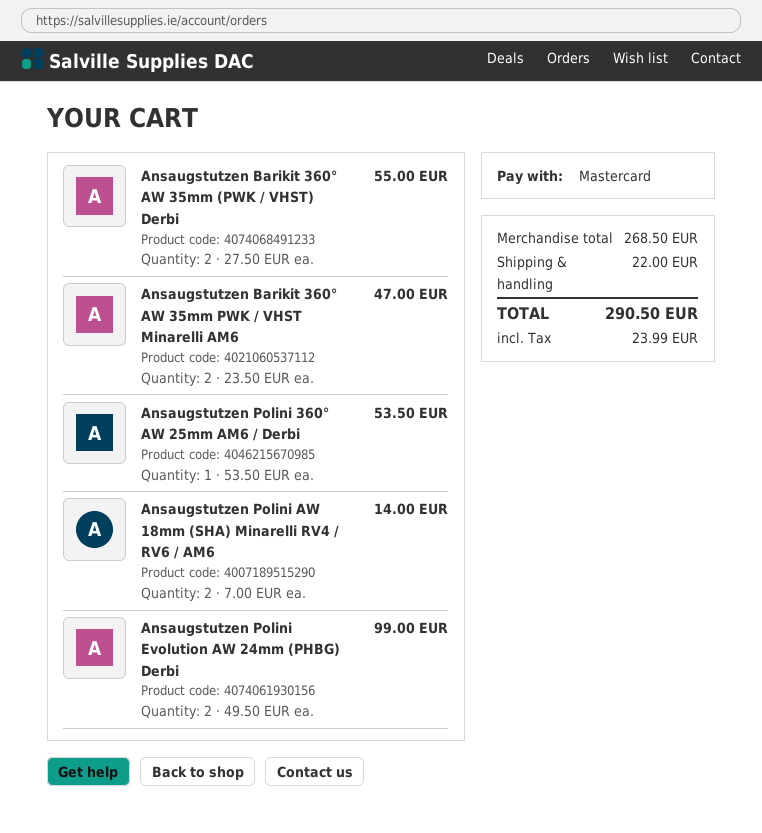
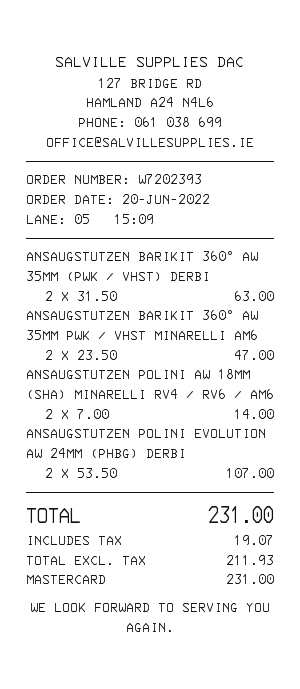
Ansaugstutzen Barikit 360° AW 35mm (PWK / VHST) Derbi: 2 x 27.50 = 55.00 -> 2 x 31.50 = 63.00
Ansaugstutzen Polini 360° AW 25mm AM6 / Derbi: 1 x 53.50 = 53.50 -> none
Ansaugstutzen Polini Evolution AW 24mm (PHBG) Derbi: 2 x 49.50 = 99.00 -> 2 x 53.50 = 107.00
shipping: 22.00 -> none
tax: 23.99 -> 19.07
total: 290.50 -> 231.00

